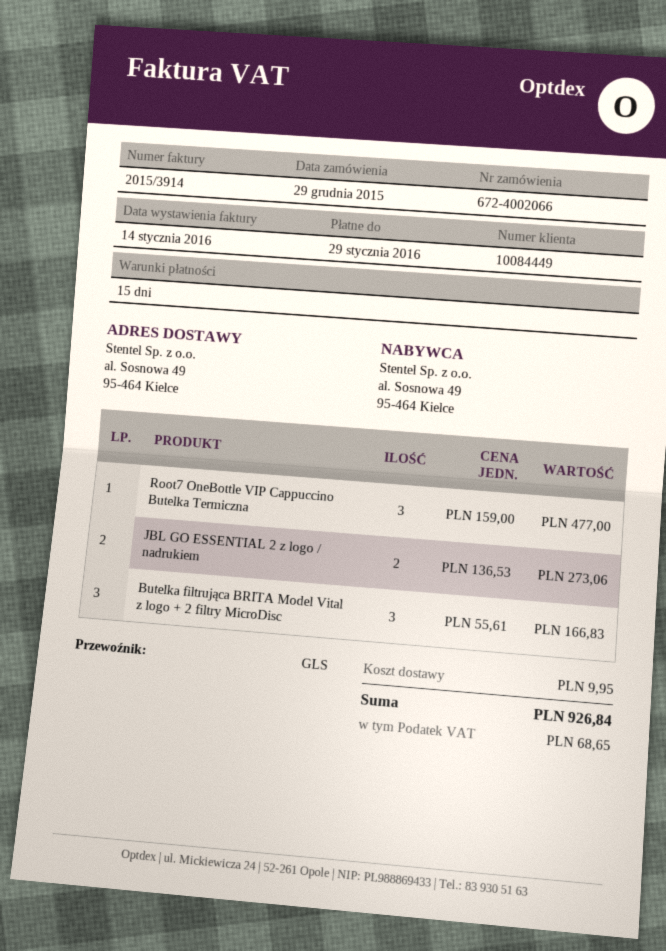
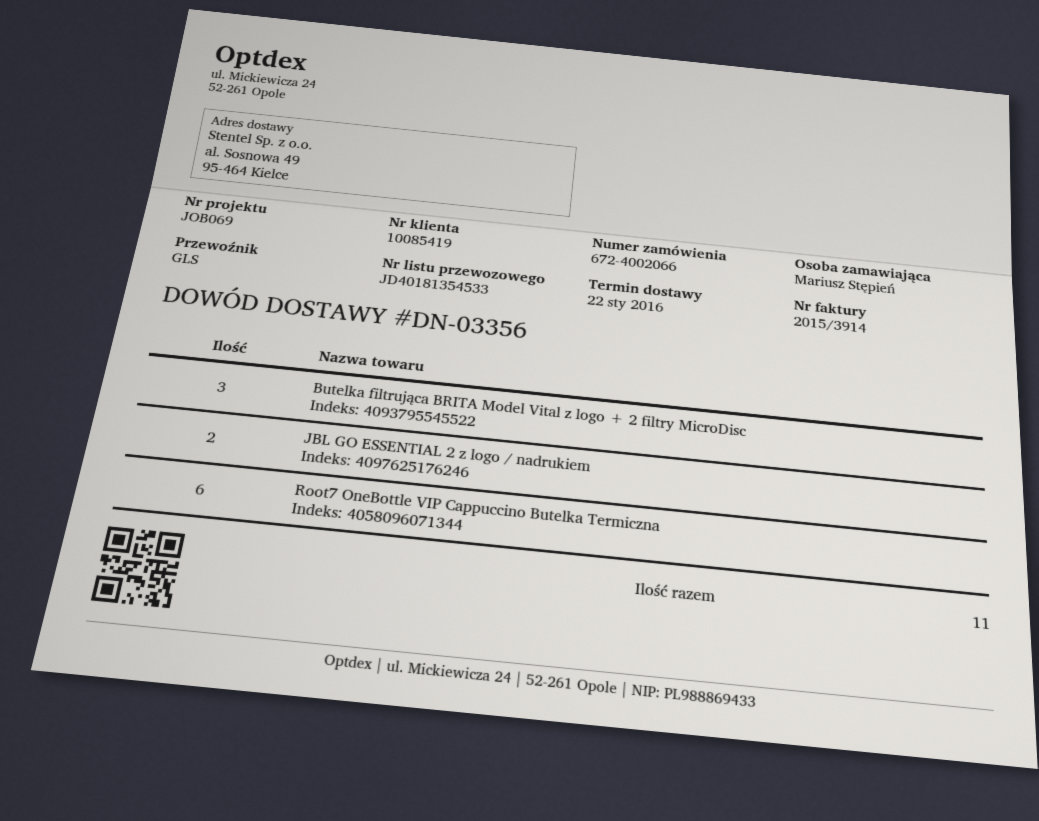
customer number: 10084449 -> 10085419
Root7 OneBottle VIP Cappuccino Butelka Termiczna: 3 -> 6

